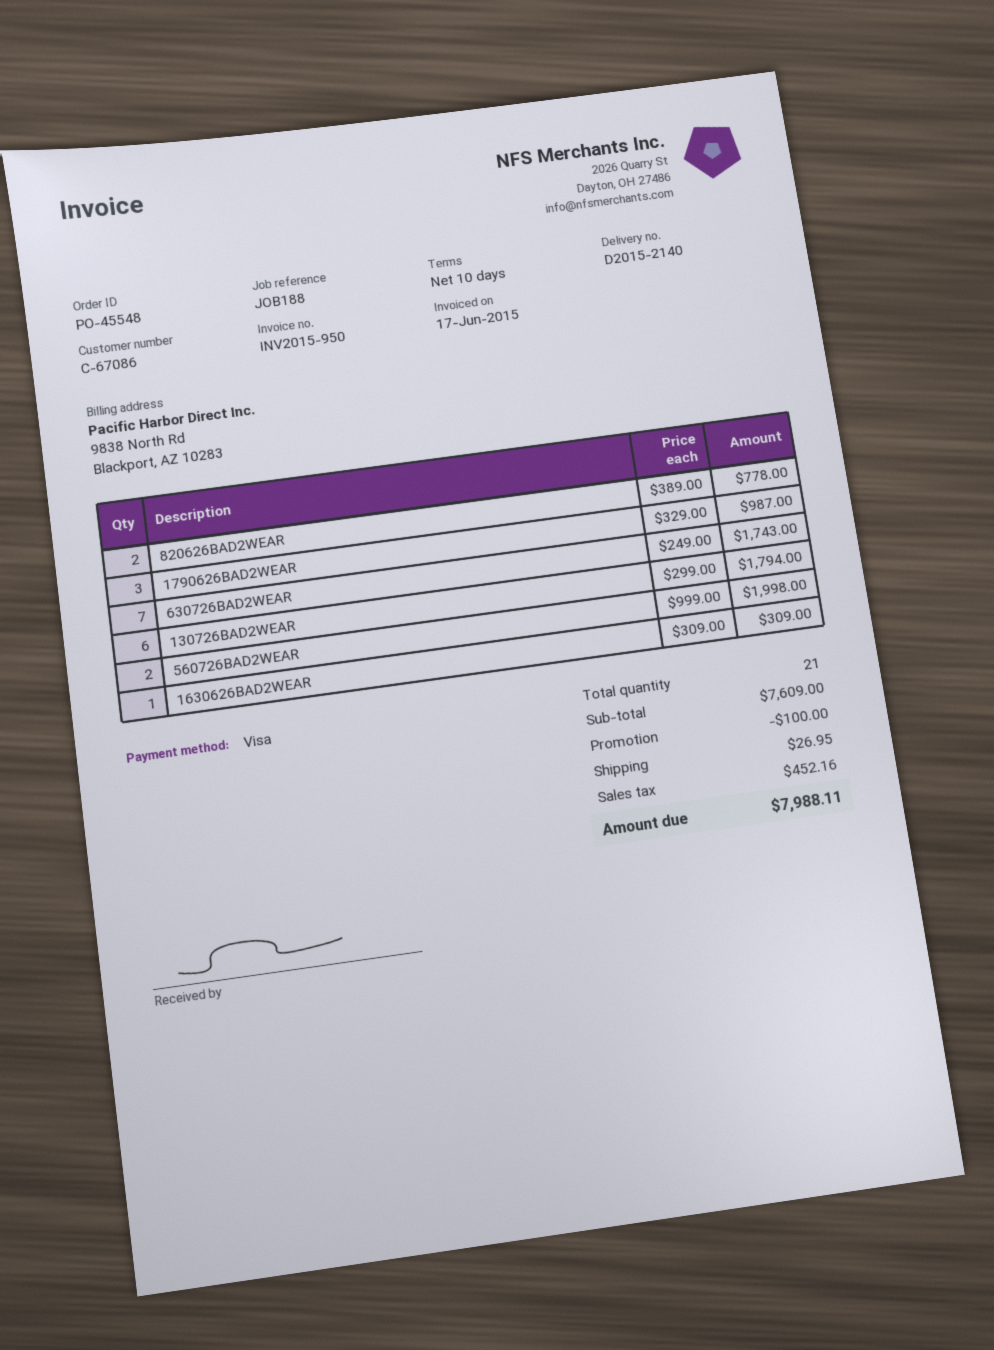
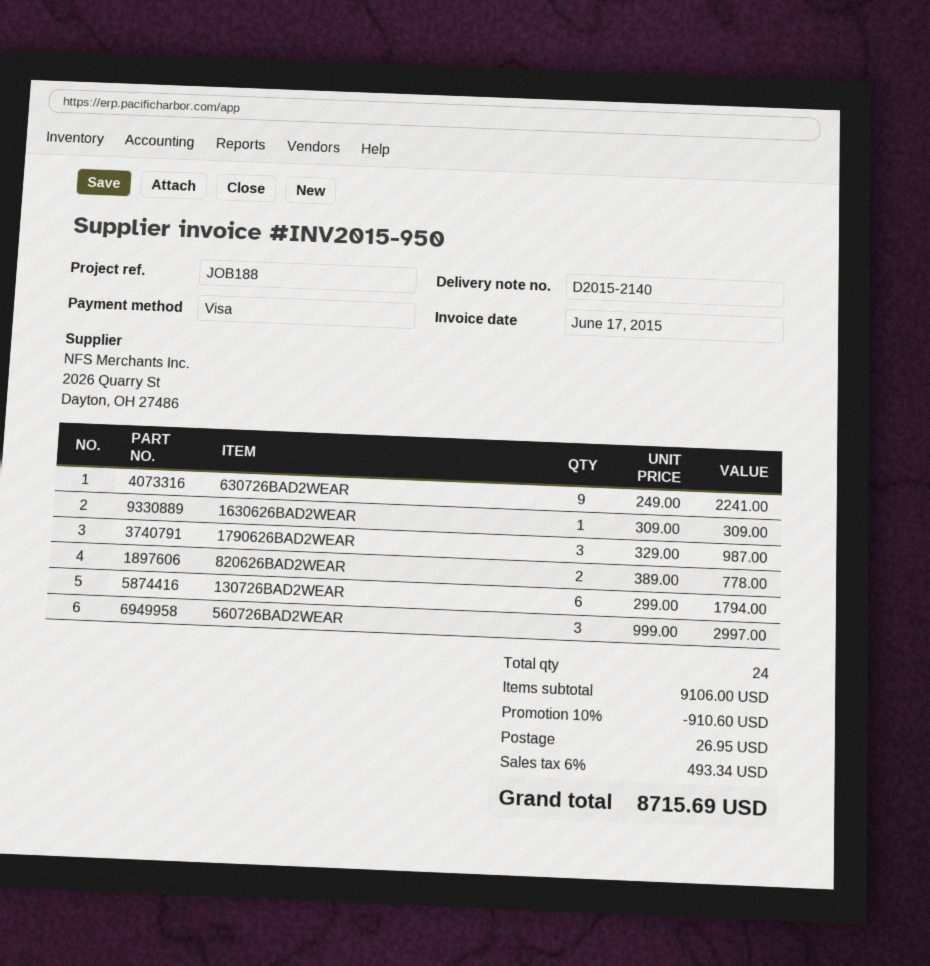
630726BAD2WEAR: 7 x 249.00 = 1743.00 -> 9 x 249.00 = 2241.00
560726BAD2WEAR: 2 x 999.00 = 1998.00 -> 3 x 999.00 = 2997.00
total quantity: 21 -> 24
subtotal: 7609.00 -> 9106.00
discount: 100.00 -> 910.60
tax: 452.16 -> 493.34
total: 7988.11 -> 8715.69

